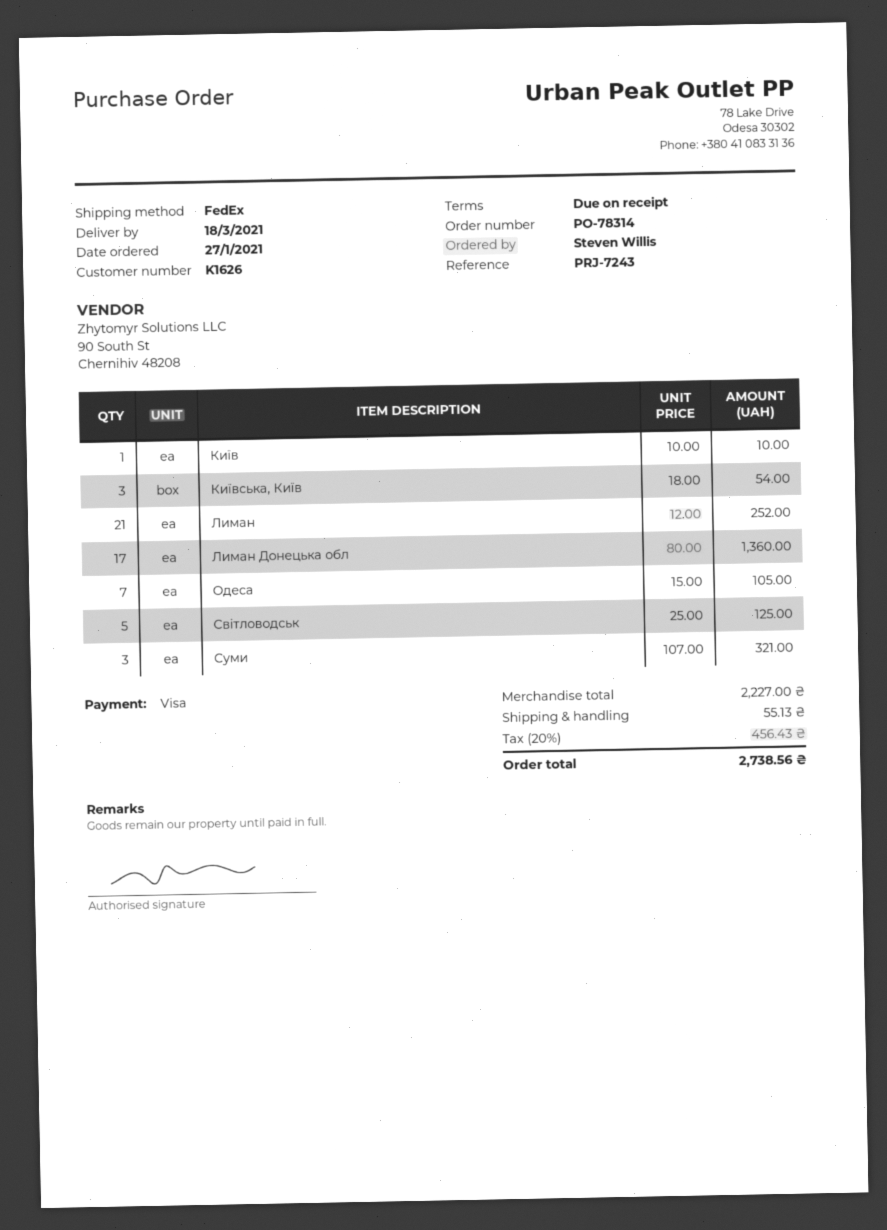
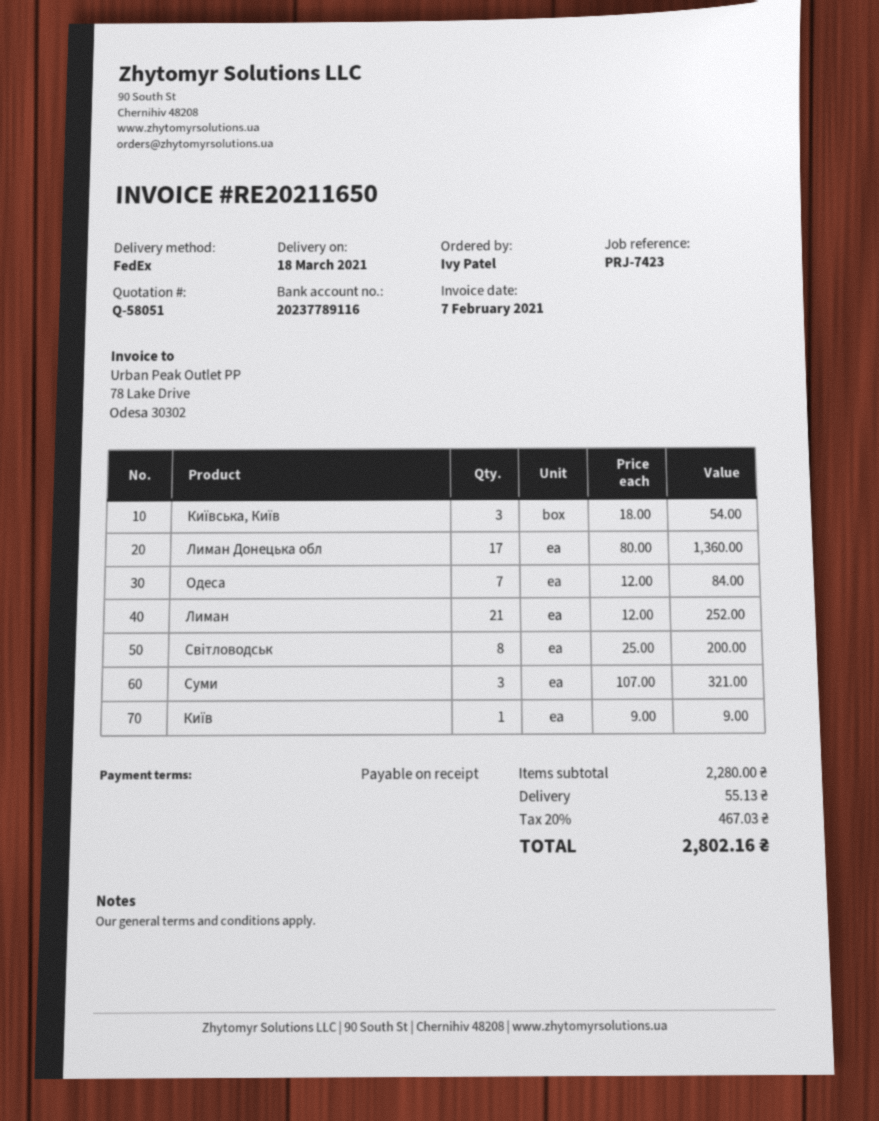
reference: PRJ-7243 -> PRJ-7423
ordered by: Steven Willis -> Ivy Patel
Київ: 1 x 10.00 = 10.00 -> 1 x 9.00 = 9.00
Одеса: 7 x 15.00 = 105.00 -> 7 x 12.00 = 84.00
Світловодськ: 5 x 25.00 = 125.00 -> 8 x 25.00 = 200.00
subtotal: 2227.00 -> 2280.00
tax: 20% = 456.43 -> 20% = 467.03
total: 2738.56 -> 2802.16

